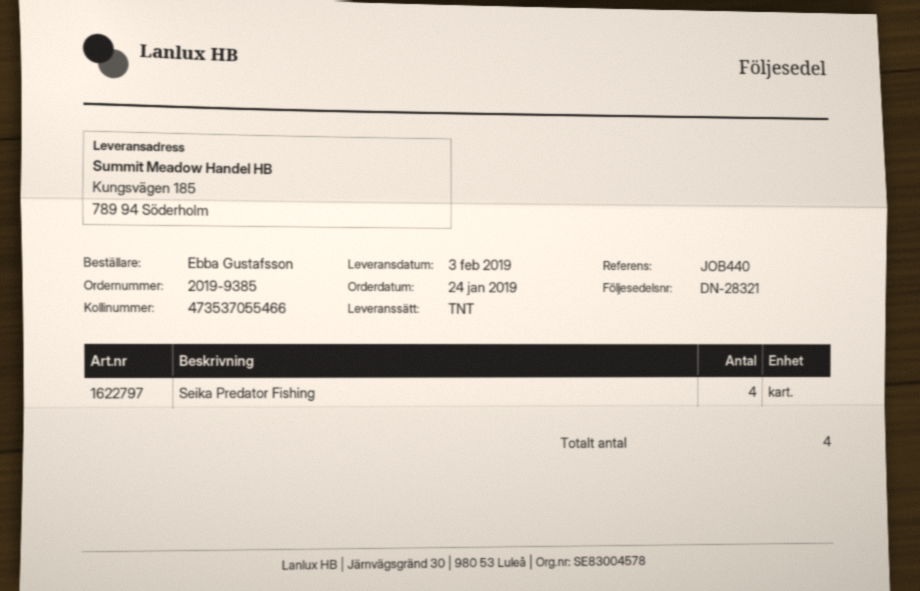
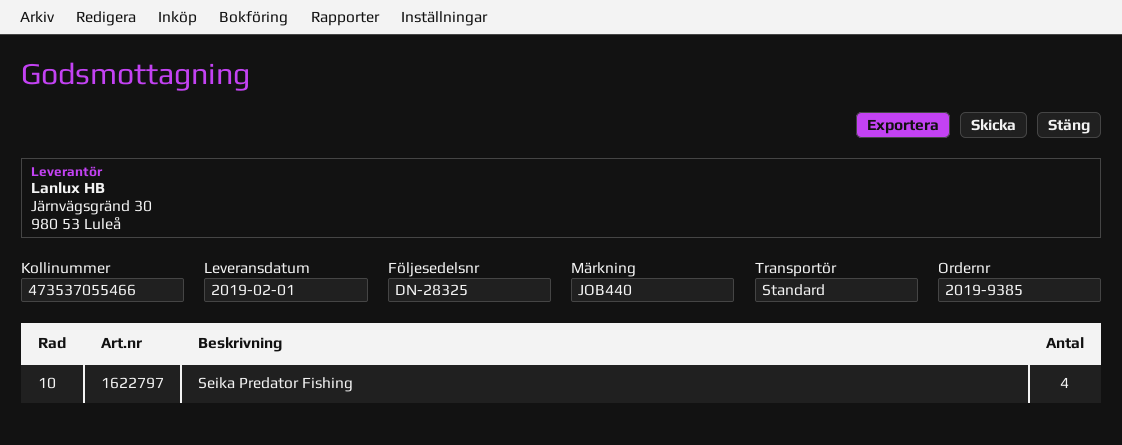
delivery note number: DN-28321 -> DN-28325
delivery date: 2019-02-03 -> 2019-02-01
shipping method: TNT -> standard

